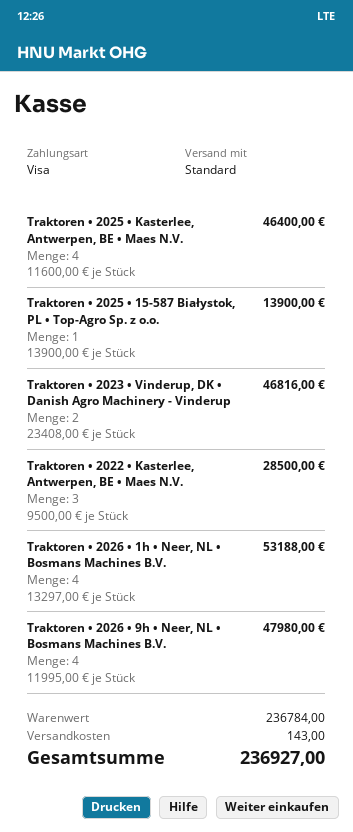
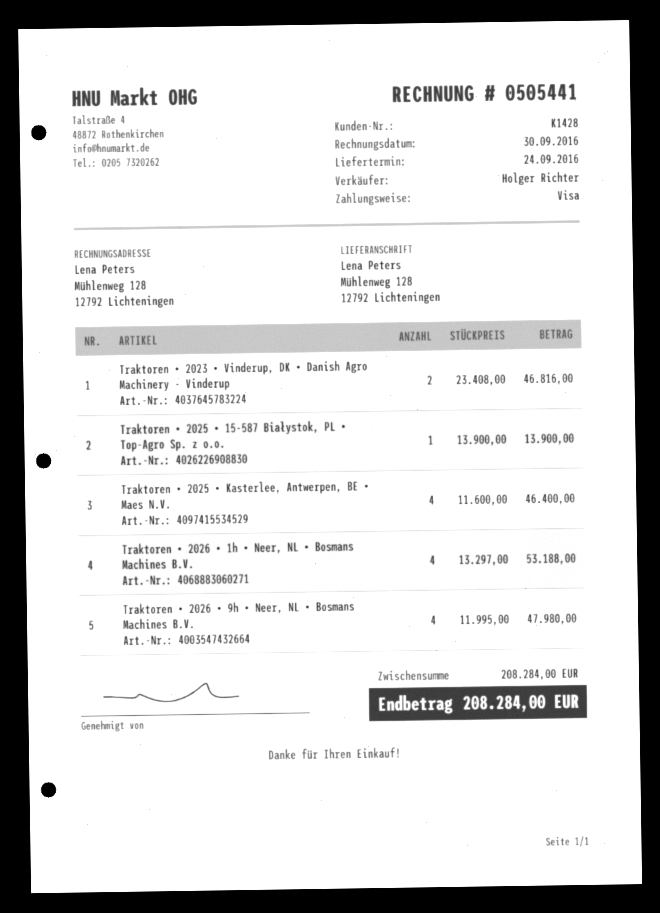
Traktoren • 2022 • Kasterlee, Antwerpen, BE • Maes N.V.: 3 x 9500.00 = 28500.00 -> none
subtotal: 236784.00 -> 208284.00
shipping: 143.00 -> none
total: 236927.00 -> 208284.00

